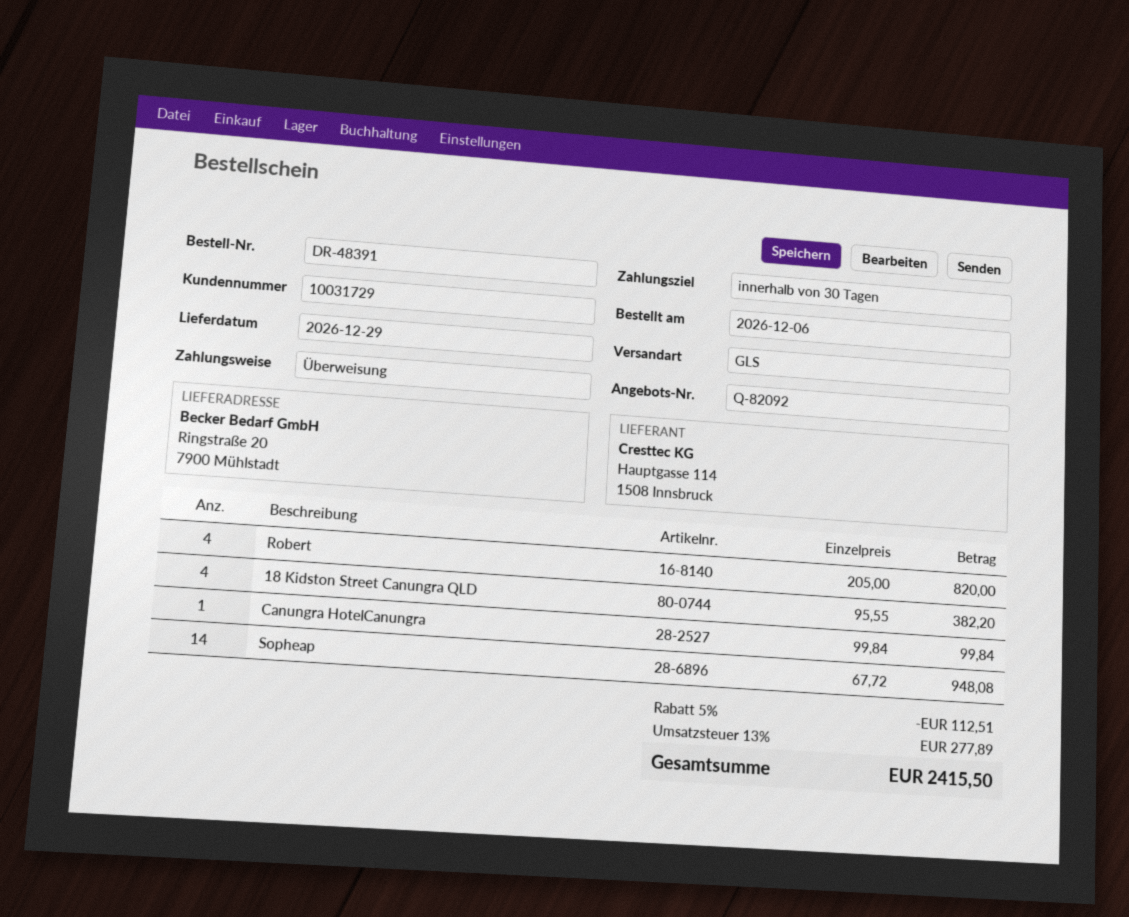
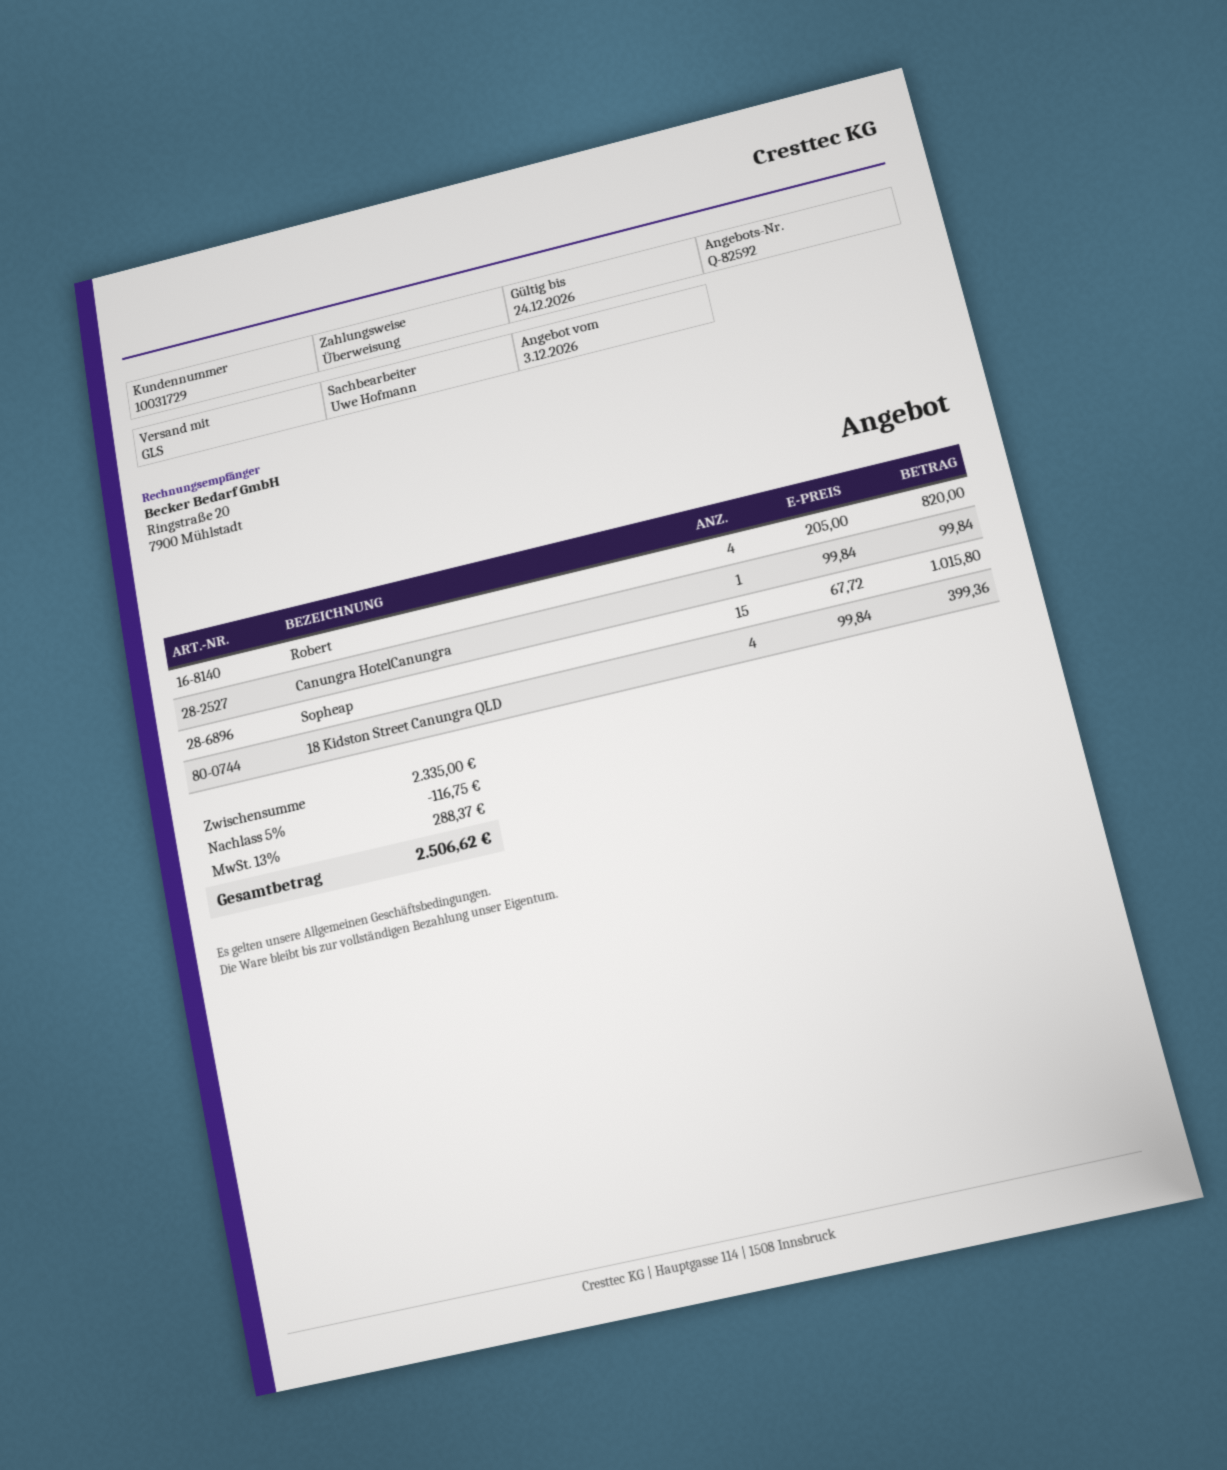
quote number: Q-82092 -> Q-82592
18 Kidston Street Canungra QLD: 4 x 95.55 = 382.20 -> 4 x 99.84 = 399.36
Sopheap: 14 x 67.72 = 948.08 -> 15 x 67.72 = 1015.80
discount: 5% = 112.51 -> 5% = 116.75
tax: 13% = 277.89 -> 13% = 288.37
total: 2415.50 -> 2506.62

